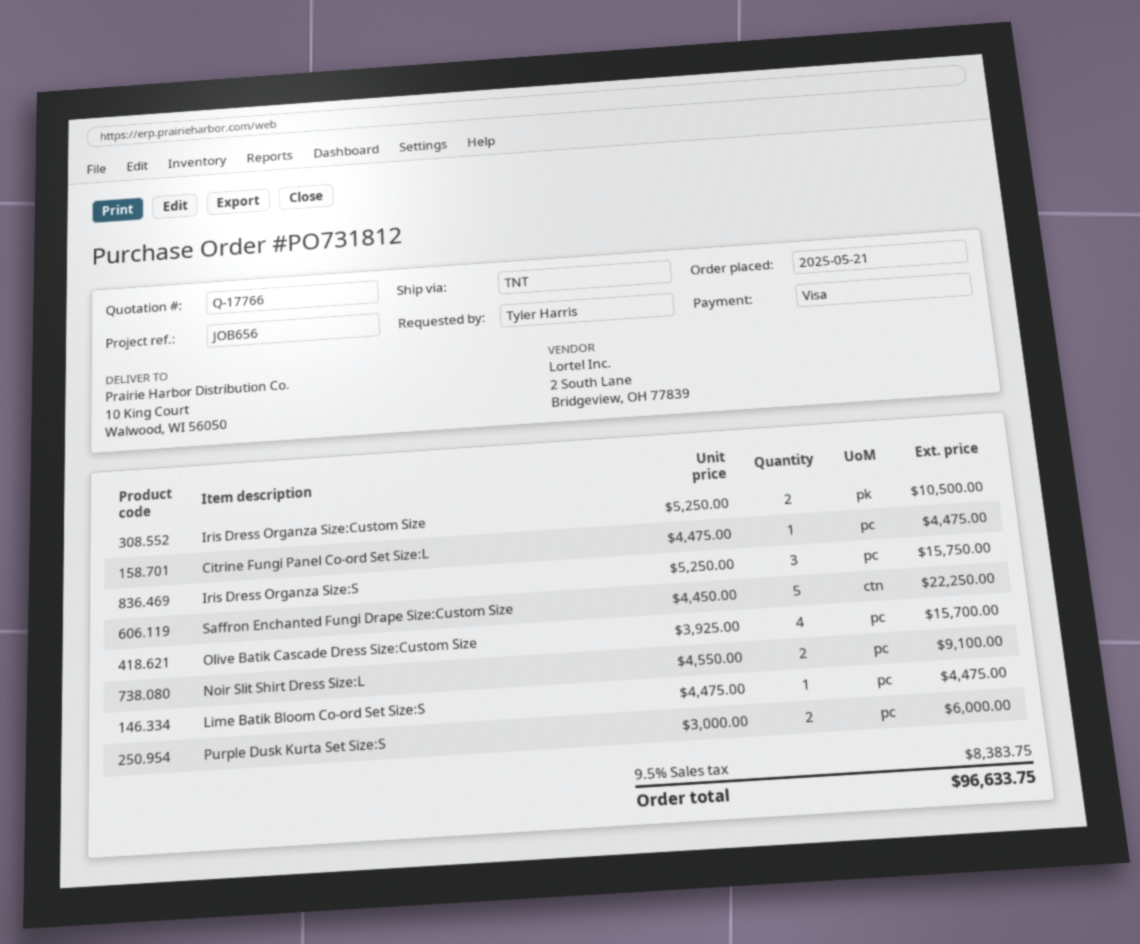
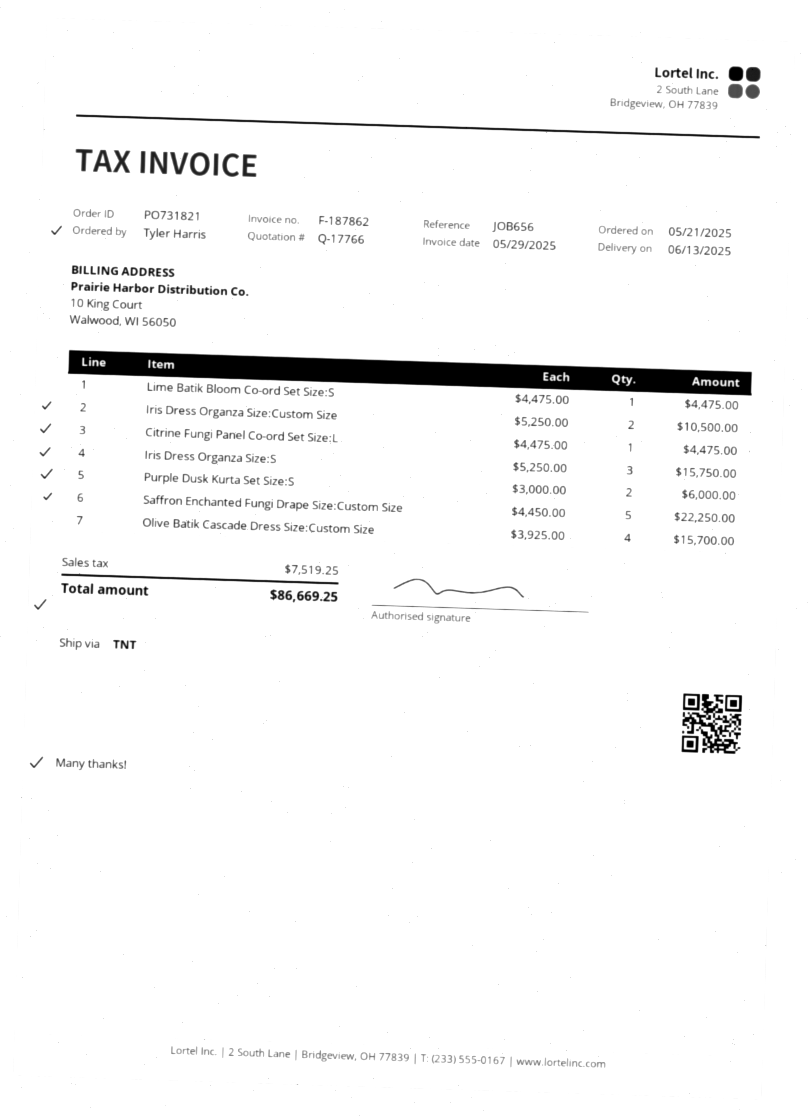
order number: PO731812 -> PO731821
Noir Slit Shirt Dress Size:L: 2 x 4550.00 = 9100.00 -> none
tax: 8383.75 -> 7519.25
total: 96633.75 -> 86669.25

